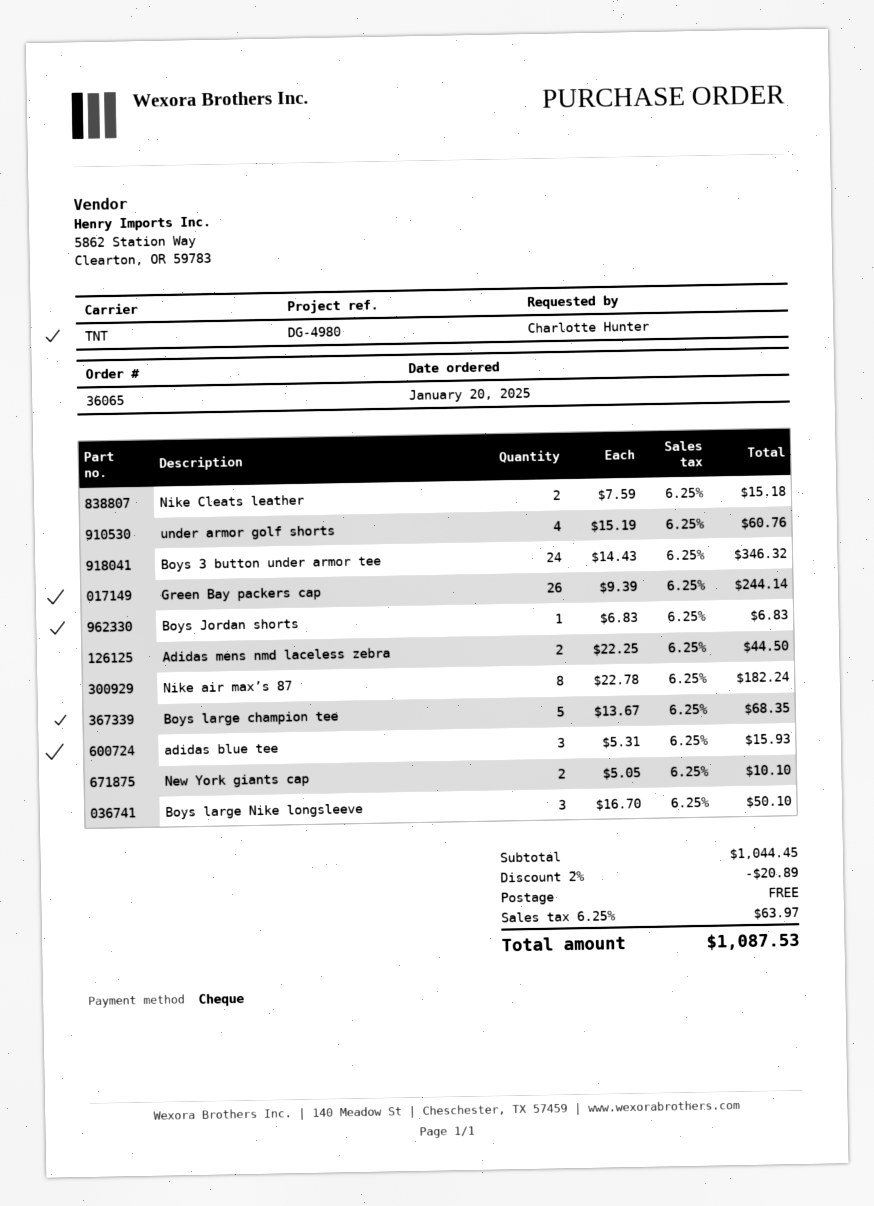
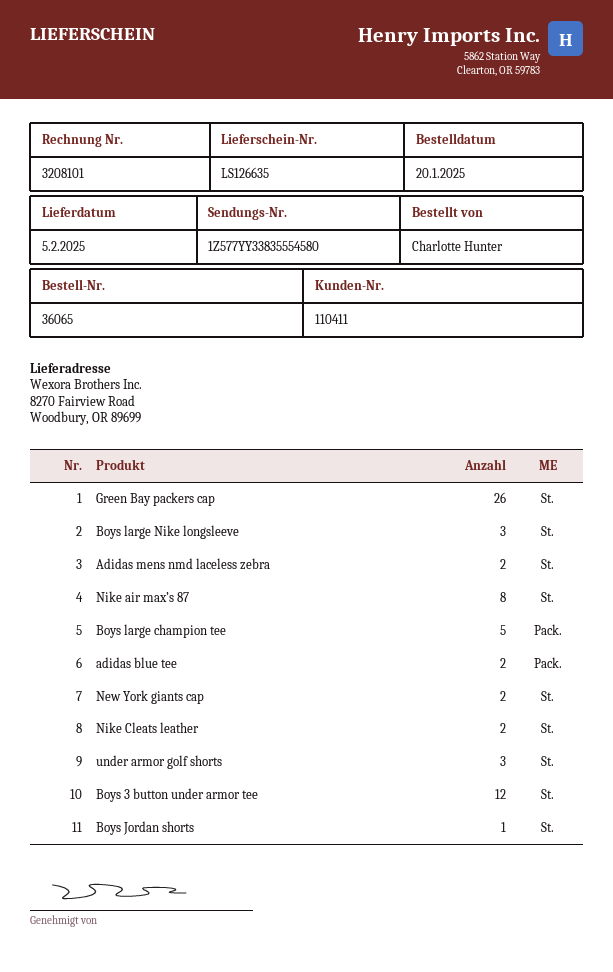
under armor golf shorts: 4 -> 3
Boys 3 button under armor tee: 24 -> 12
adidas blue tee: 3 -> 2

